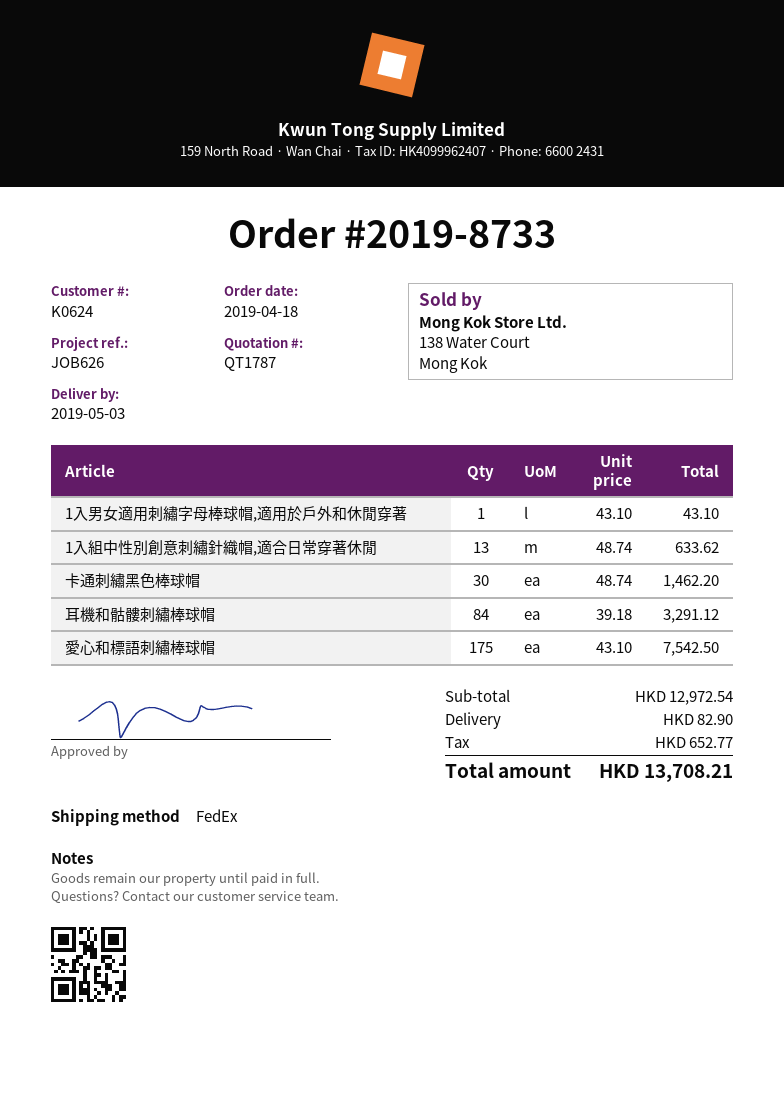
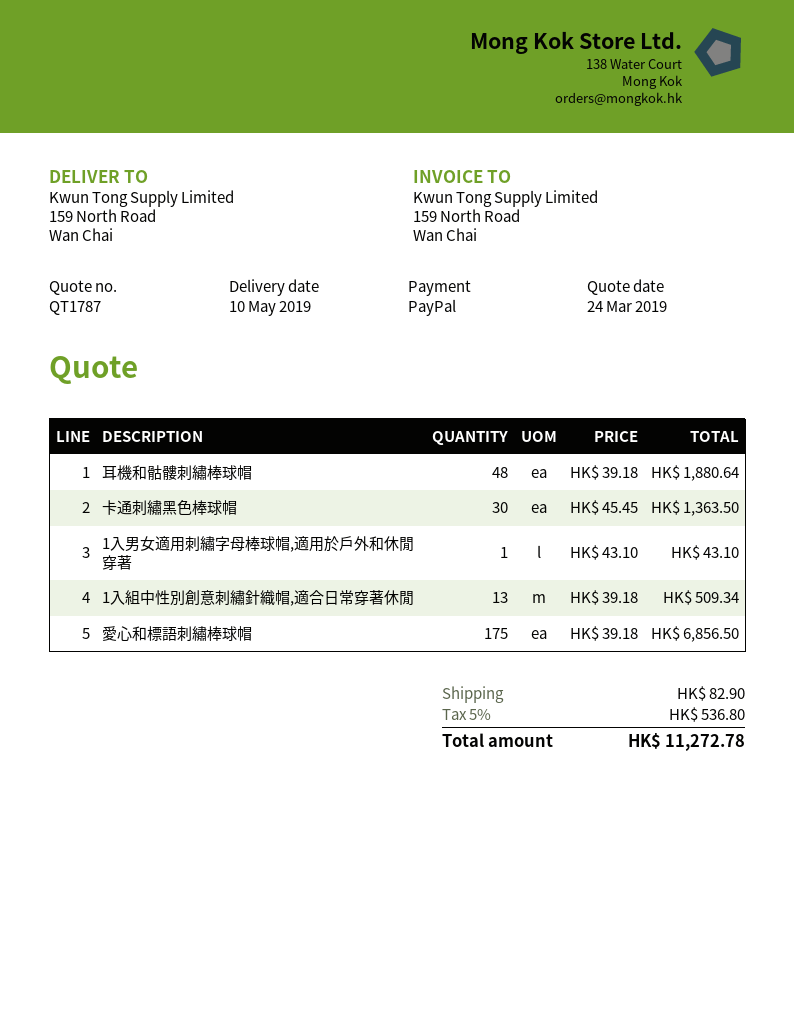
delivery date: 2019-05-03 -> 2019-05-10
1入組中性別創意刺繡針織帽,適合日常穿著休閒: 13 x 48.74 = 633.62 -> 13 x 39.18 = 509.34
卡通刺繡黑色棒球帽: 30 x 48.74 = 1462.20 -> 30 x 45.45 = 1363.50
耳機和骷髏刺繡棒球帽: 84 x 39.18 = 3291.12 -> 48 x 39.18 = 1880.64
愛心和標語刺繡棒球帽: 175 x 43.10 = 7542.50 -> 175 x 39.18 = 6856.50
tax: 652.77 -> 536.80
total: 13708.21 -> 11272.78

